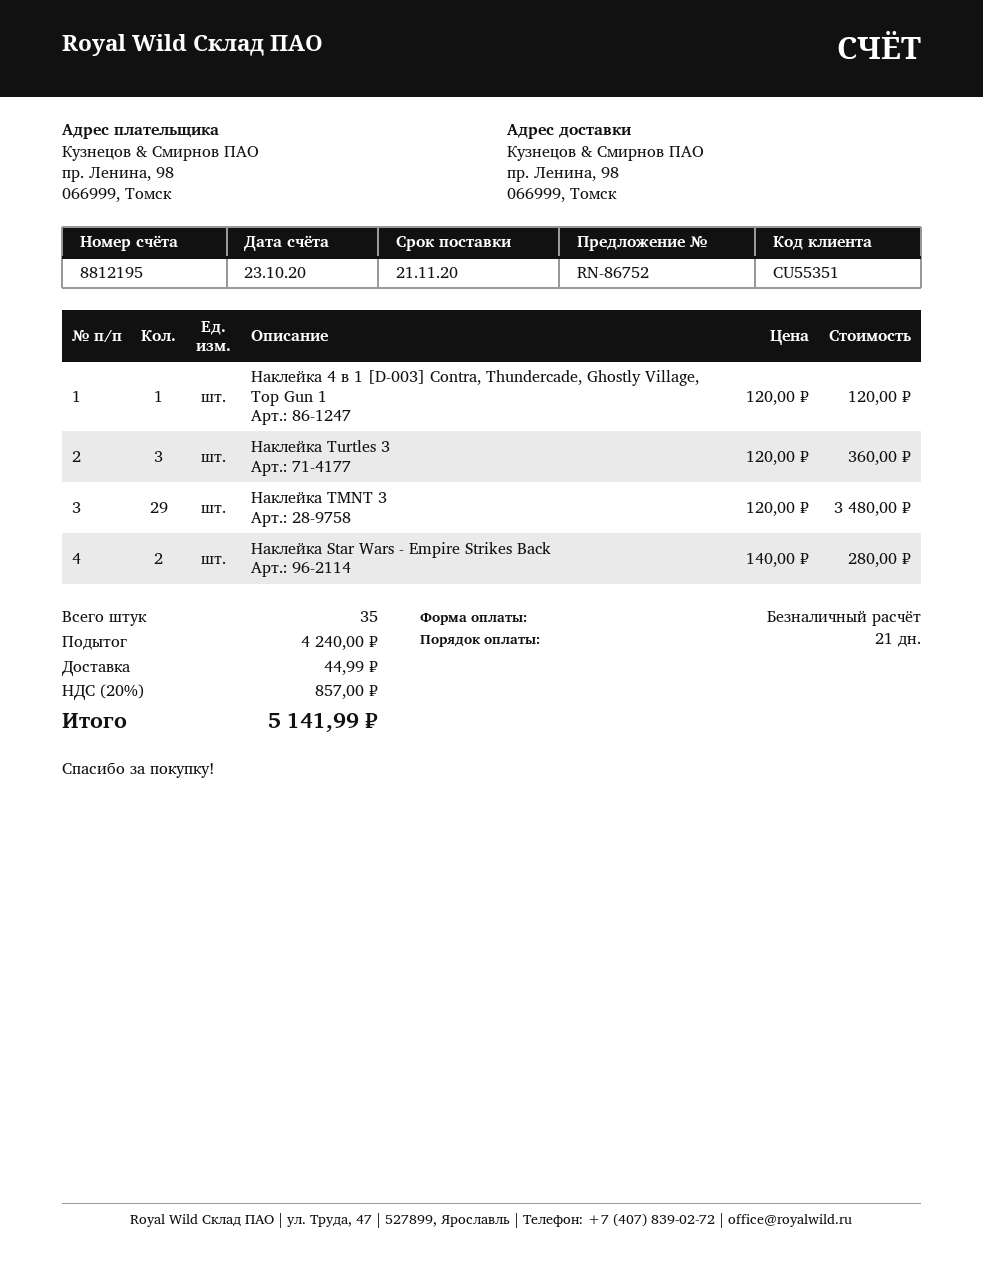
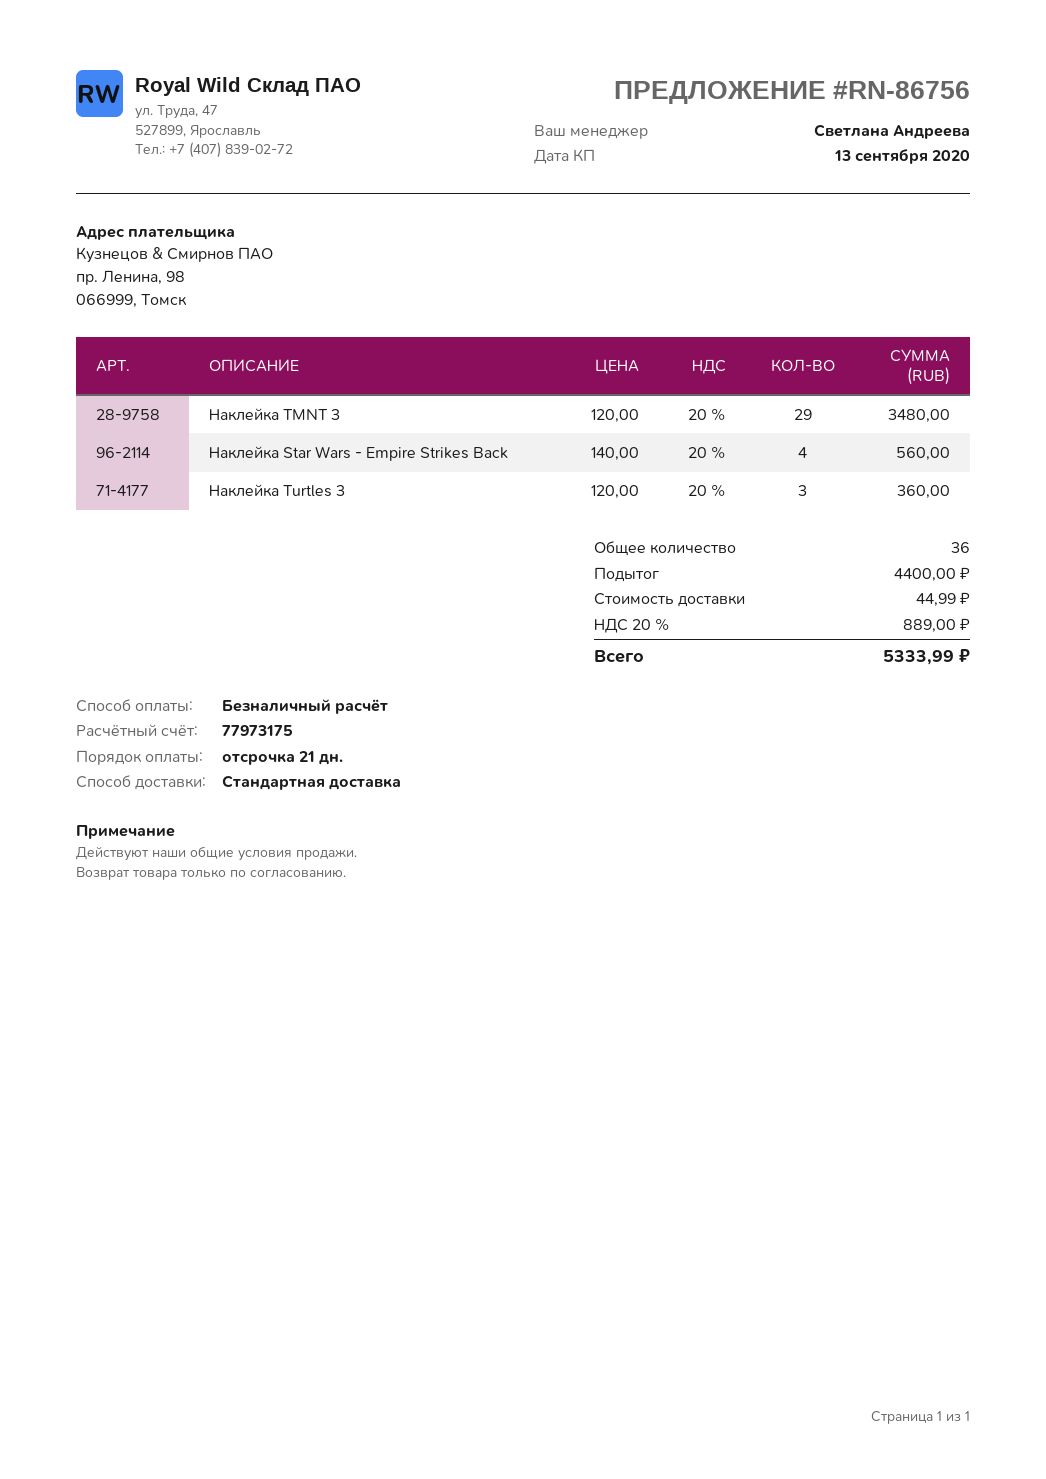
quote number: RN-86752 -> RN-86756
Наклейка 4 в 1 [D-003] Contra, Thundercade, Ghostly Village, Top Gun 1: 1 x 120.00 = 120.00 -> none
Наклейка Star Wars - Empire Strikes Back: 2 x 140.00 = 280.00 -> 4 x 140.00 = 560.00
total quantity: 35 -> 36
subtotal: 4240.00 -> 4400.00
tax: 20% = 857.00 -> 20% = 889.00
total: 5141.99 -> 5333.99

